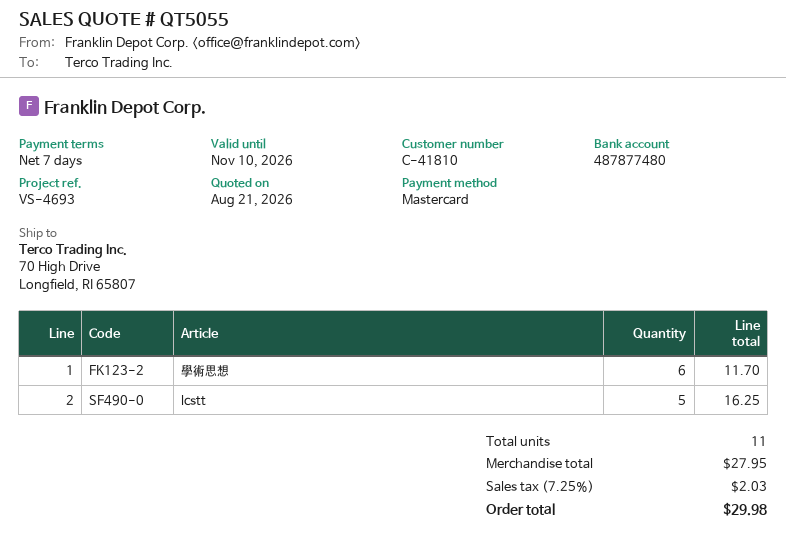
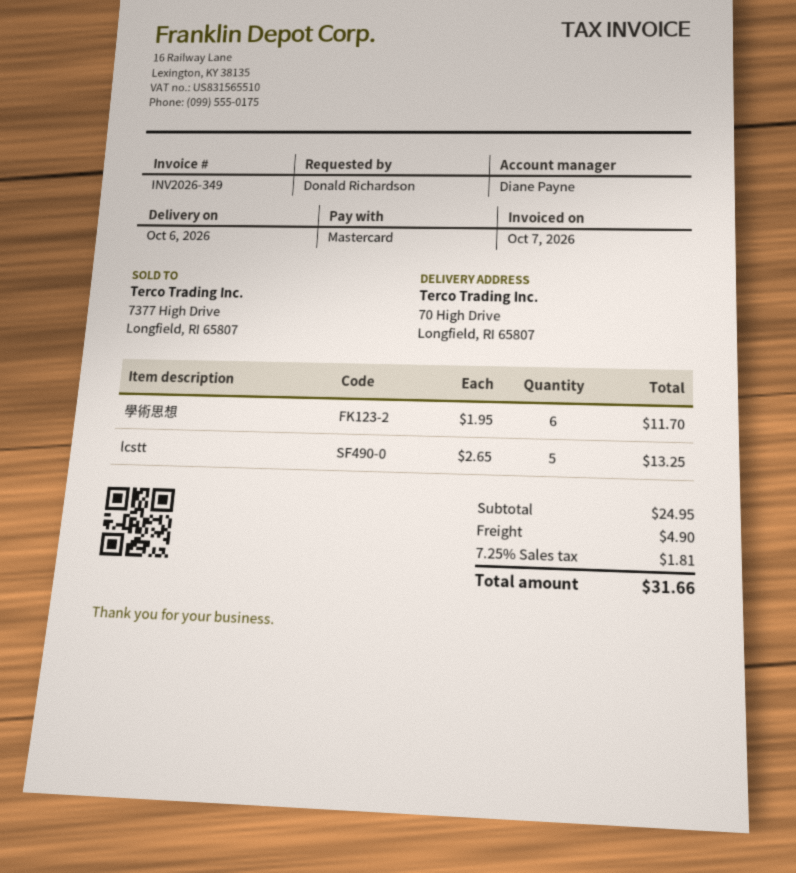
lcstt: 5 for 16.25 -> 5 for 13.25
subtotal: 27.95 -> 24.95
shipping: none -> 4.90
tax: 7.25% = 2.03 -> 7.25% = 1.81
total: 29.98 -> 31.66

